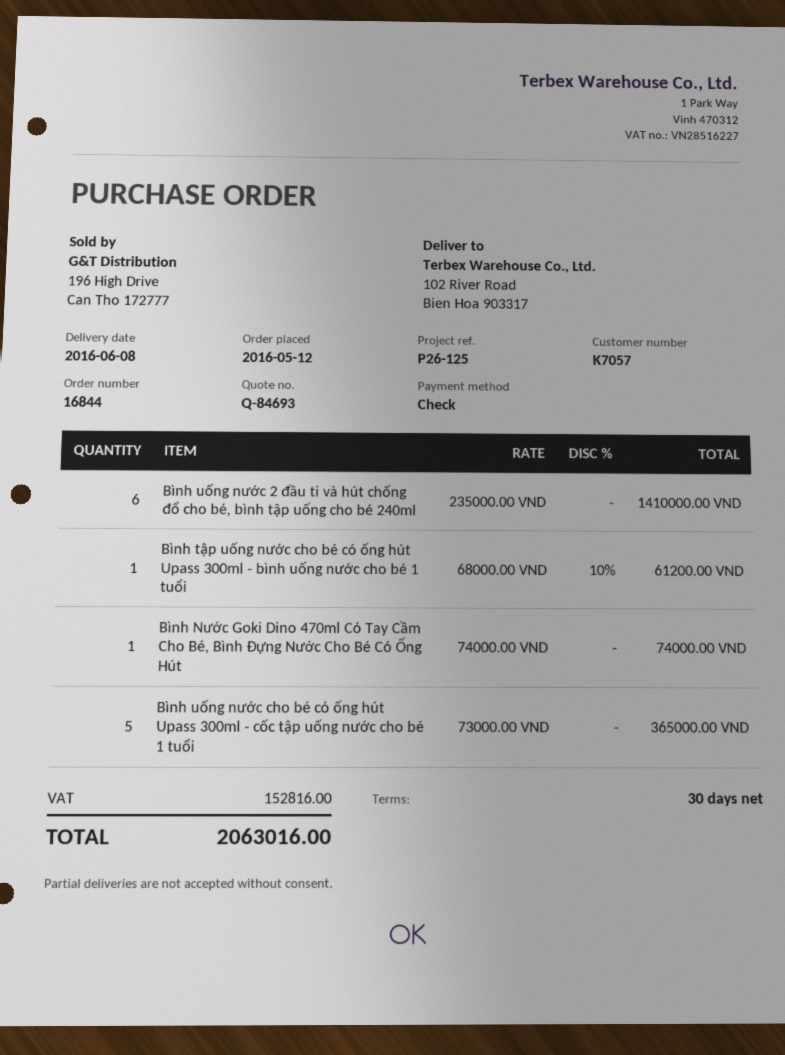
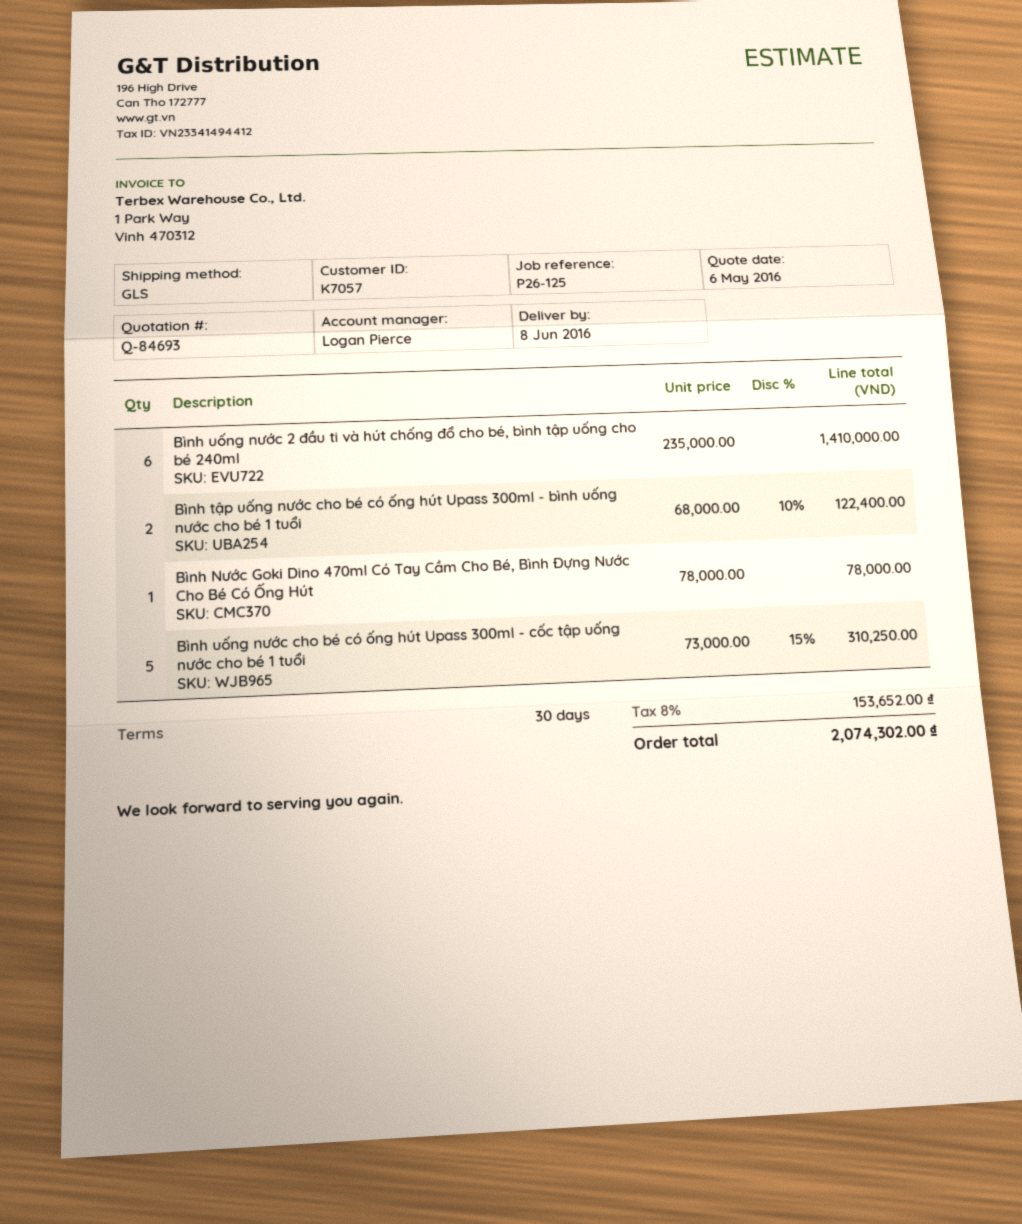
Bình tập uống nước cho bé có ống hút Upass 300ml - bình uống nước cho bé 1 tuổi: 1 x 68000.00 - 10% = 61200.00 -> 2 x 68000.00 - 10% = 122400.00
Bình Nước Goki Dino 470ml Có Tay Cầm Cho Bé, Bình Đựng Nước Cho Bé Có Ống Hút: 1 x 74000.00 = 74000.00 -> 1 x 78000.00 = 78000.00
Bình uống nước cho bé có ống hút Upass 300ml - cốc tập uống nước cho bé 1 tuổi: 5 x 73000.00 = 365000.00 -> 5 x 73000.00 - 15% = 310250.00
tax: 152816.00 -> 153652.00
total: 2063016.00 -> 2074302.00

